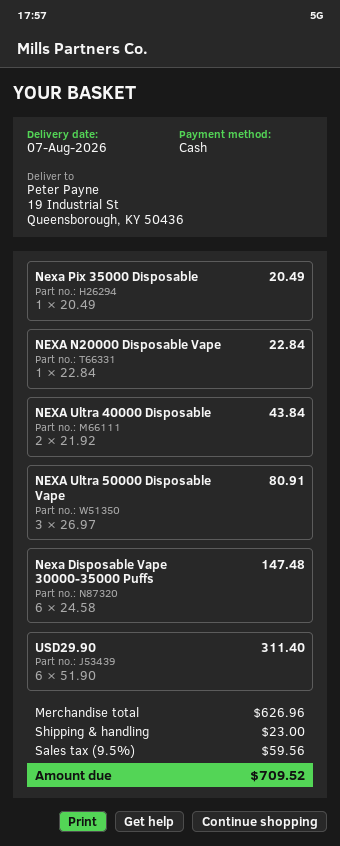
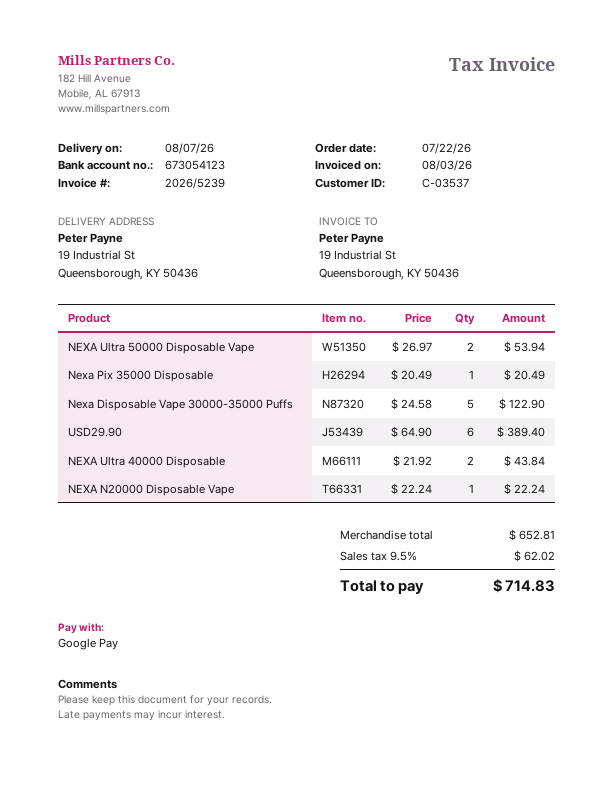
payment method: cash -> Google Pay
NEXA N20000 Disposable Vape: 1 x 22.84 = 22.84 -> 1 x 22.24 = 22.24
NEXA Ultra 50000 Disposable Vape: 3 x 26.97 = 80.91 -> 2 x 26.97 = 53.94
Nexa Disposable Vape 30000-35000 Puffs: 6 x 24.58 = 147.48 -> 5 x 24.58 = 122.90
USD29.90: 6 x 51.90 = 311.40 -> 6 x 64.90 = 389.40
subtotal: 626.96 -> 652.81
shipping: 23.00 -> none
tax: 9.5% = 59.56 -> 9.5% = 62.02
total: 709.52 -> 714.83

